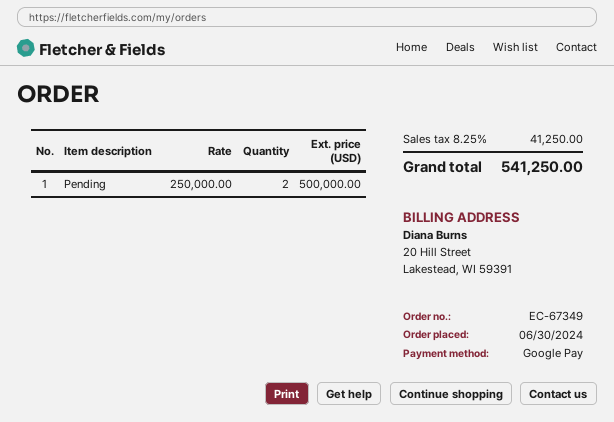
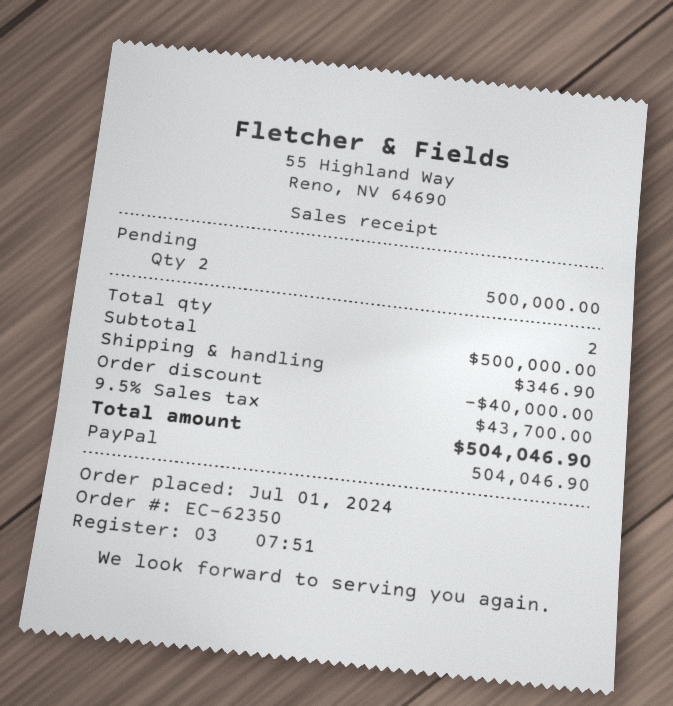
order number: EC-67349 -> EC-62350
order date: 2024-06-30 -> 2024-07-01
payment method: Google Pay -> PayPal
discount: none -> 40000.00
shipping: none -> 346.90
tax: 8.25% = 41250.00 -> 9.5% = 43700.00
total: 541250.00 -> 504046.90

